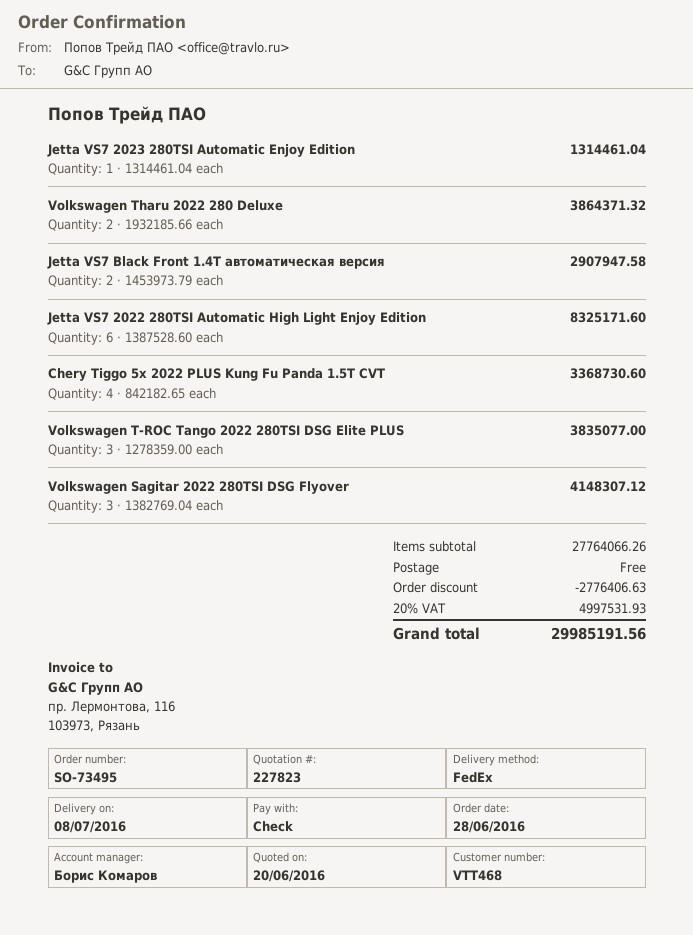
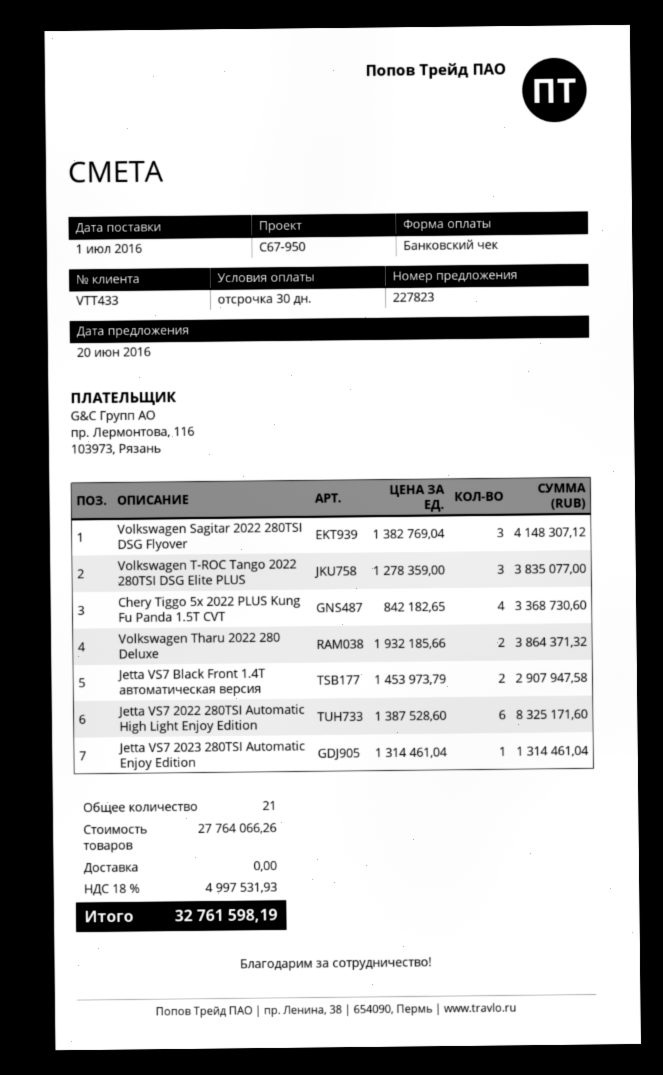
delivery date: 2016-07-08 -> 2016-07-01
customer number: VTT468 -> VTT433
discount: 2776406.63 -> none
tax: 20% = 4997531.93 -> 18% = 4997531.93
total: 29985191.56 -> 32761598.19

